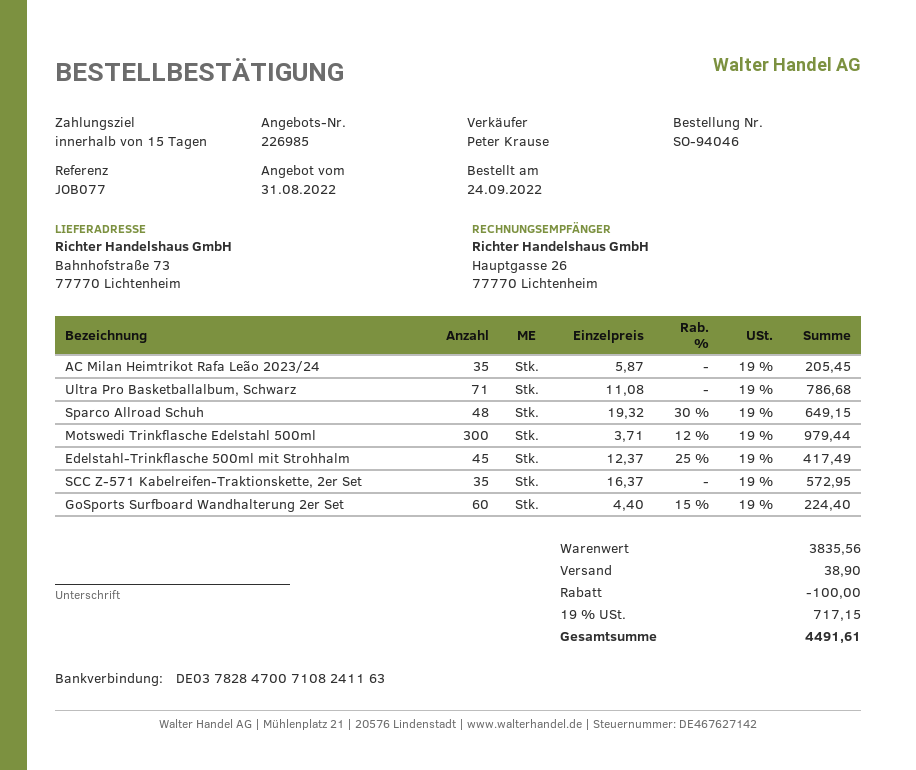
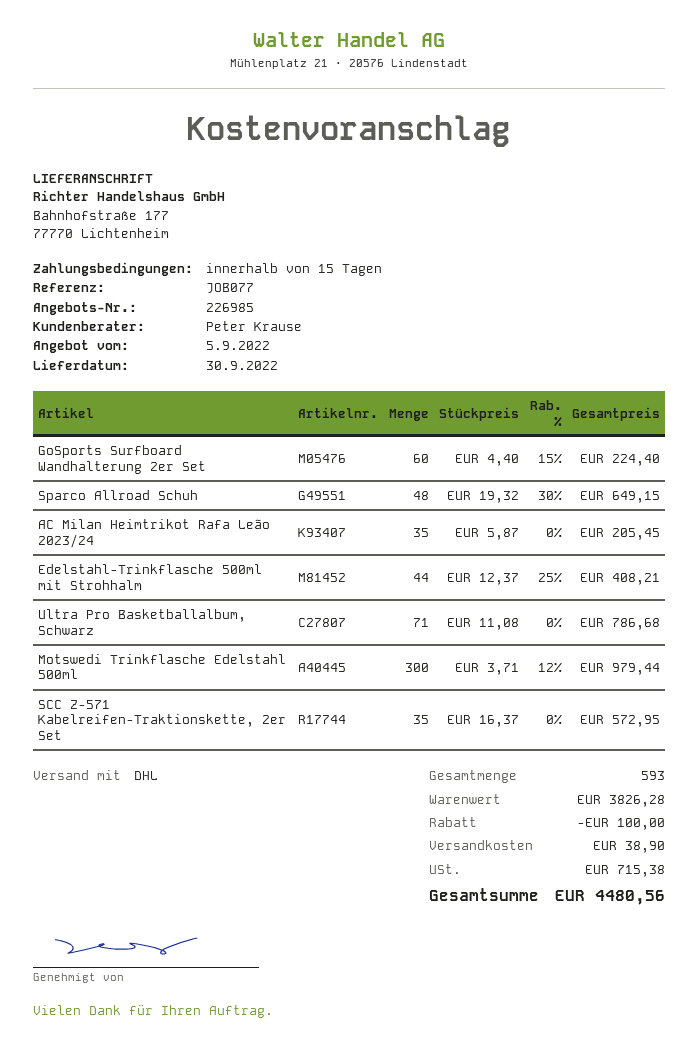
quote date: 2022-08-31 -> 2022-09-05
ship to: Bahnhofstraße 73, 77770 Lichtenheim -> Bahnhofstraße 177, 77770 Lichtenheim
Edelstahl-Trinkflasche 500ml mit Strohhalm: 45 x 12.37 - 25% = 417.49 -> 44 x 12.37 - 25% = 408.21
subtotal: 3835.56 -> 3826.28
tax: 717.15 -> 715.38
total: 4491.61 -> 4480.56

